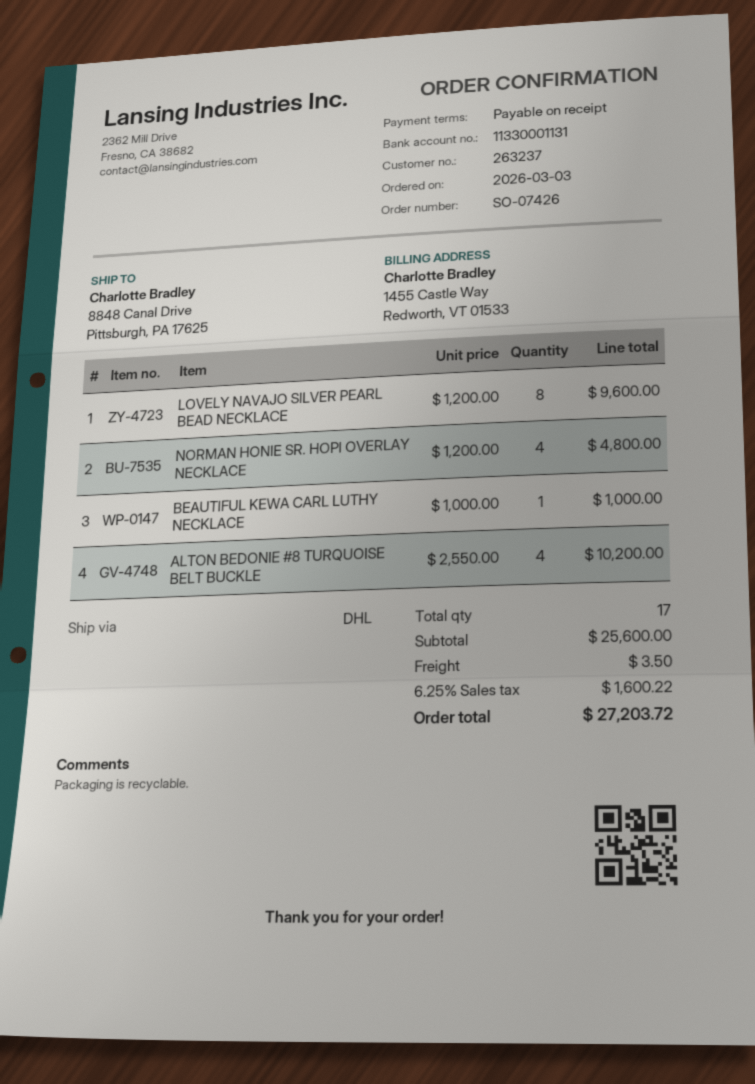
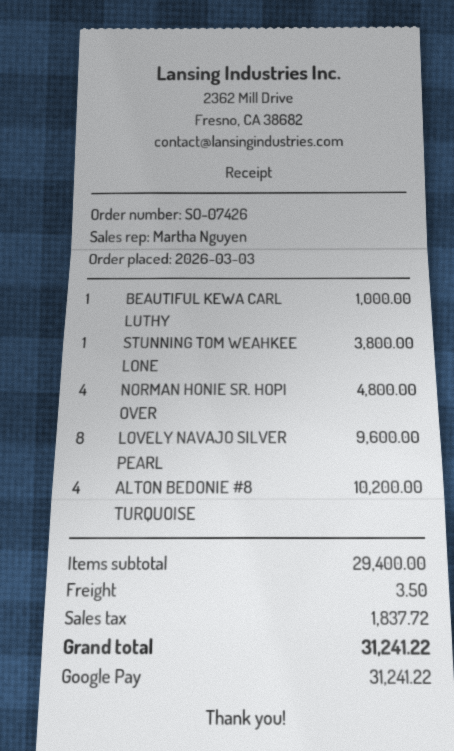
STUNNING TOM WEAHKEE LONE: none -> 1 for 3800.00
subtotal: 25600.00 -> 29400.00
tax: 1600.22 -> 1837.72
total: 27203.72 -> 31241.22

